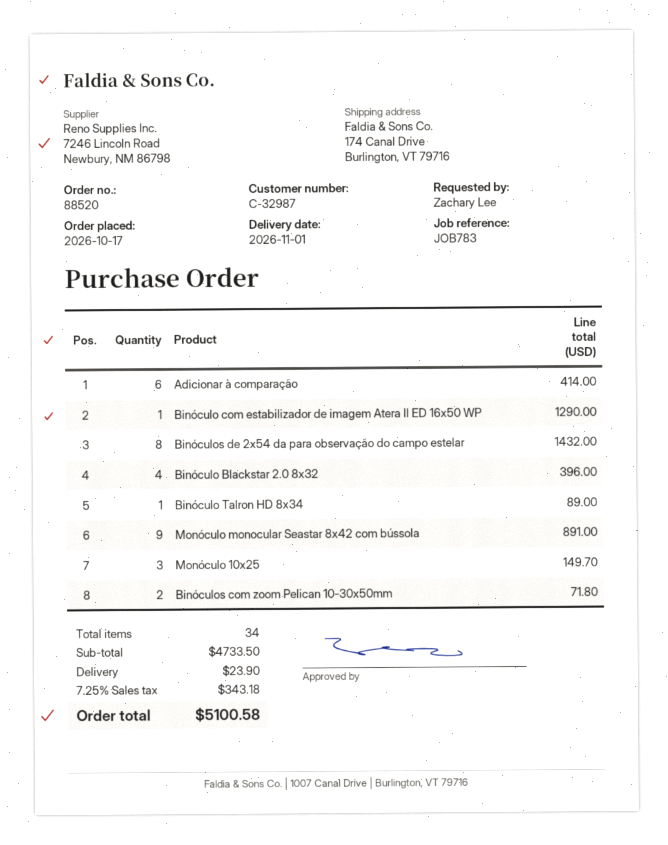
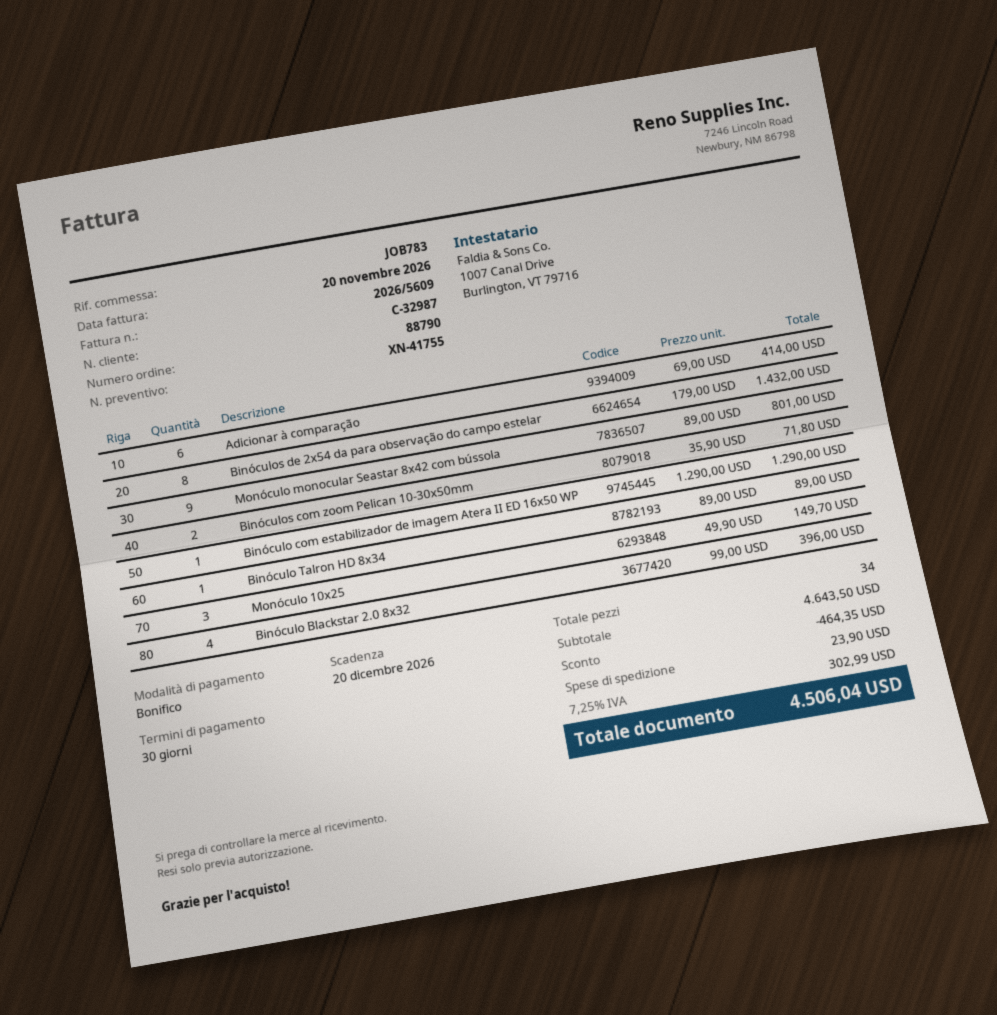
order number: 88520 -> 88790
Monóculo monocular Seastar 8x42 com bússola: 9 for 891.00 -> 9 for 801.00
subtotal: 4733.50 -> 4643.50
discount: none -> 464.35
tax: 7.25% = 343.18 -> 7.25% = 302.99
total: 5100.58 -> 4506.04

